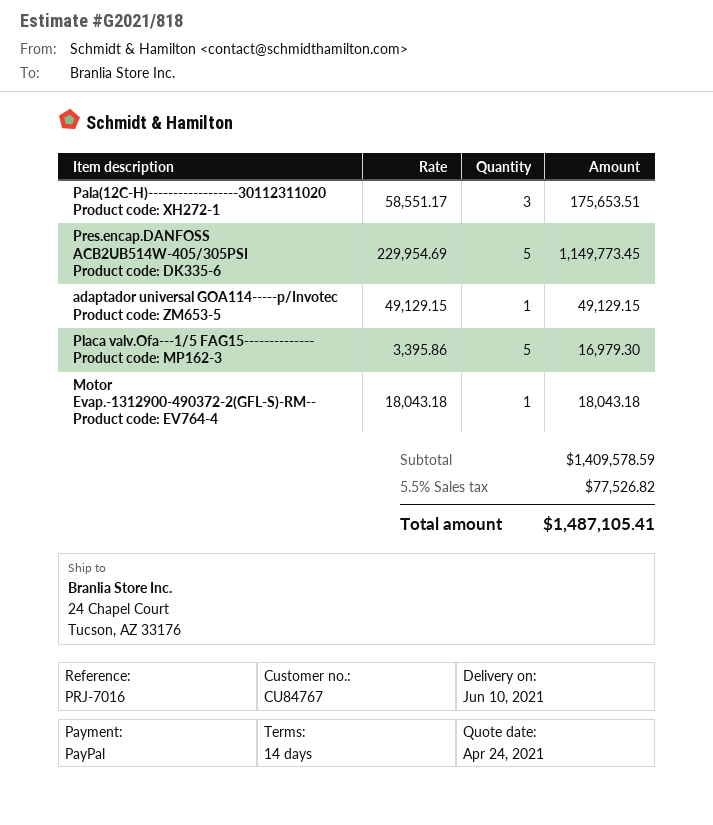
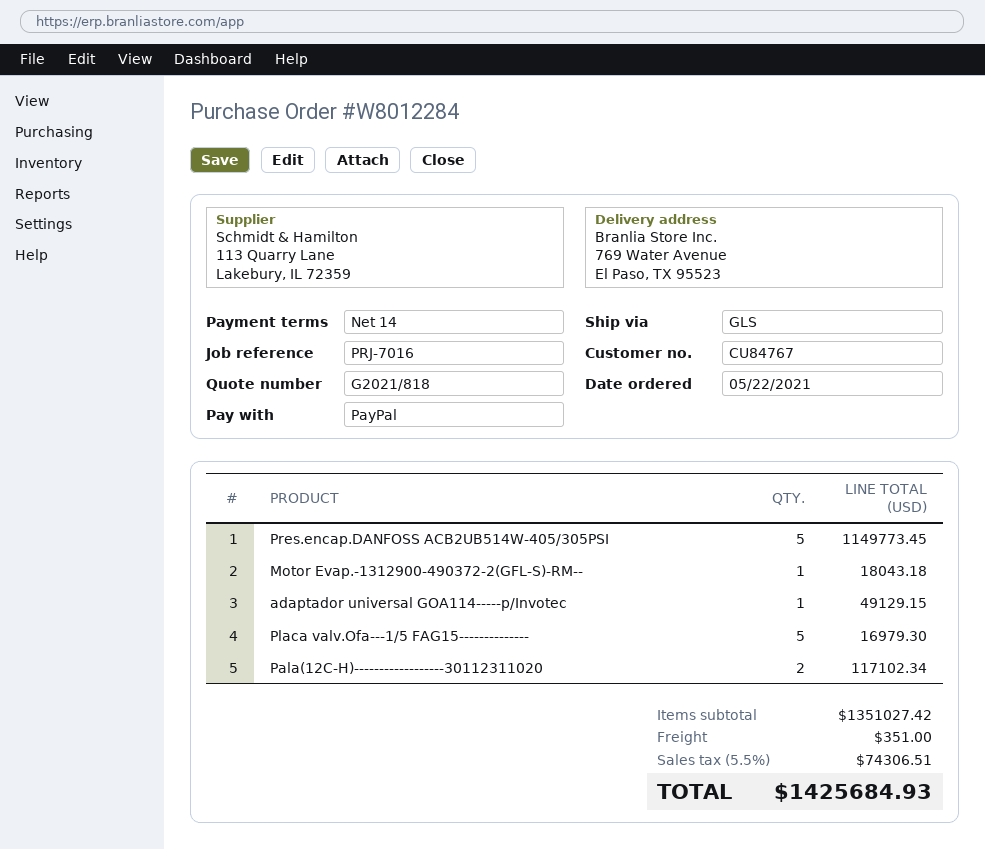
ship to: 24 Chapel Court, Tucson, AZ 33176 -> 769 Water Avenue, El Paso, TX 95523
Pala(12C-H)------------------30112311020: 3 for 175653.51 -> 2 for 117102.34
subtotal: 1409578.59 -> 1351027.42
shipping: none -> 351.00
tax: 5.5% = 77526.82 -> 5.5% = 74306.51
total: 1487105.41 -> 1425684.93

